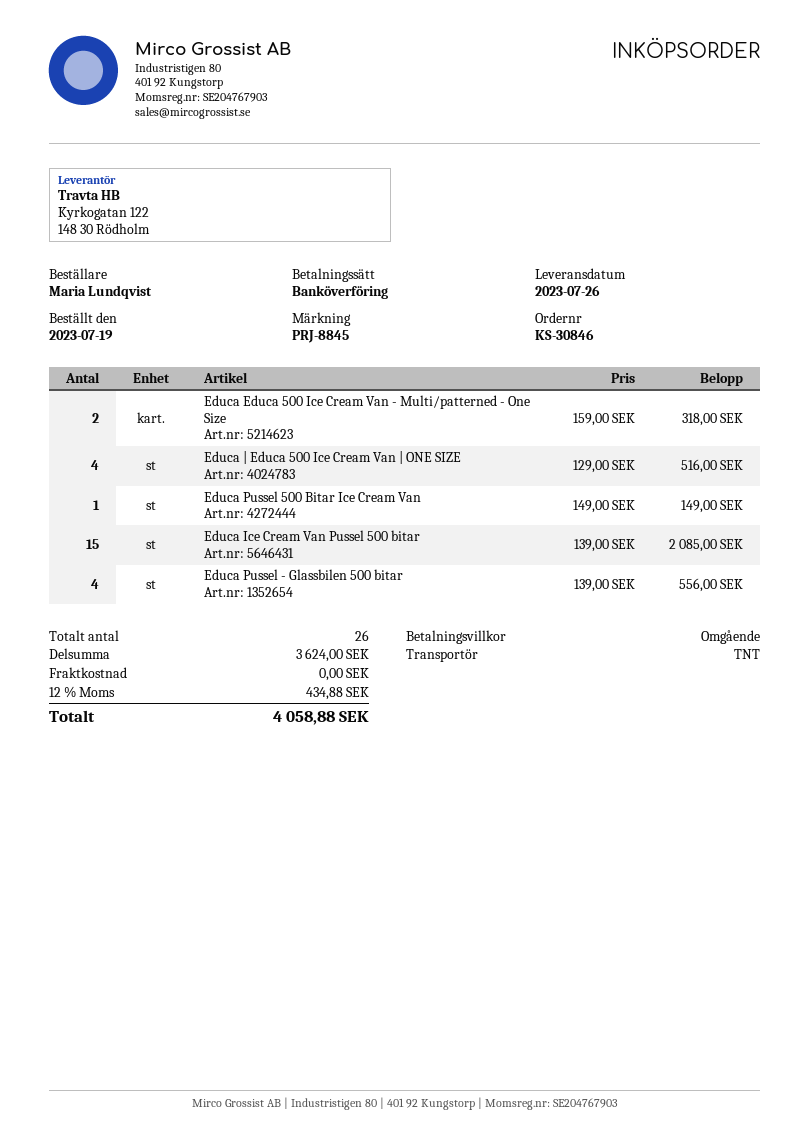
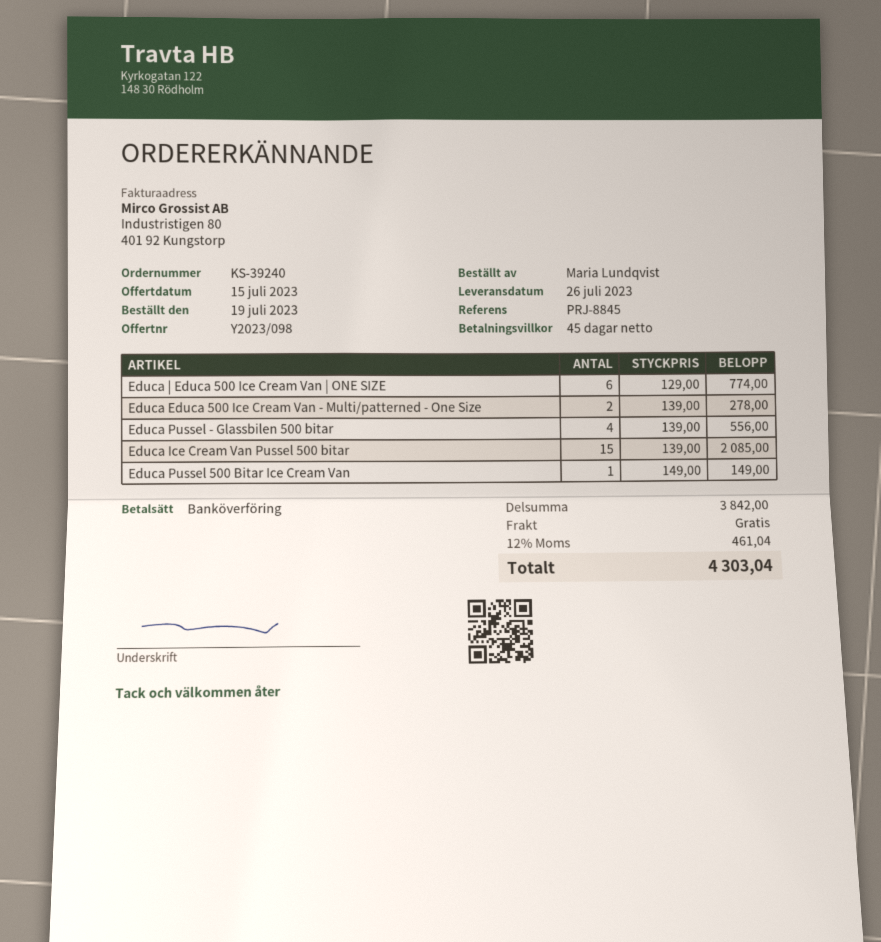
order number: KS-30846 -> KS-39240
payment terms: on receipt -> 45 days
Educa Educa 500 Ice Cream Van - Multi/patterned - One Size: 2 x 159.00 = 318.00 -> 2 x 139.00 = 278.00
Educa | Educa 500 Ice Cream Van | ONE SIZE: 4 x 129.00 = 516.00 -> 6 x 129.00 = 774.00
subtotal: 3624.00 -> 3842.00
tax: 12% = 434.88 -> 12% = 461.04
total: 4058.88 -> 4303.04

